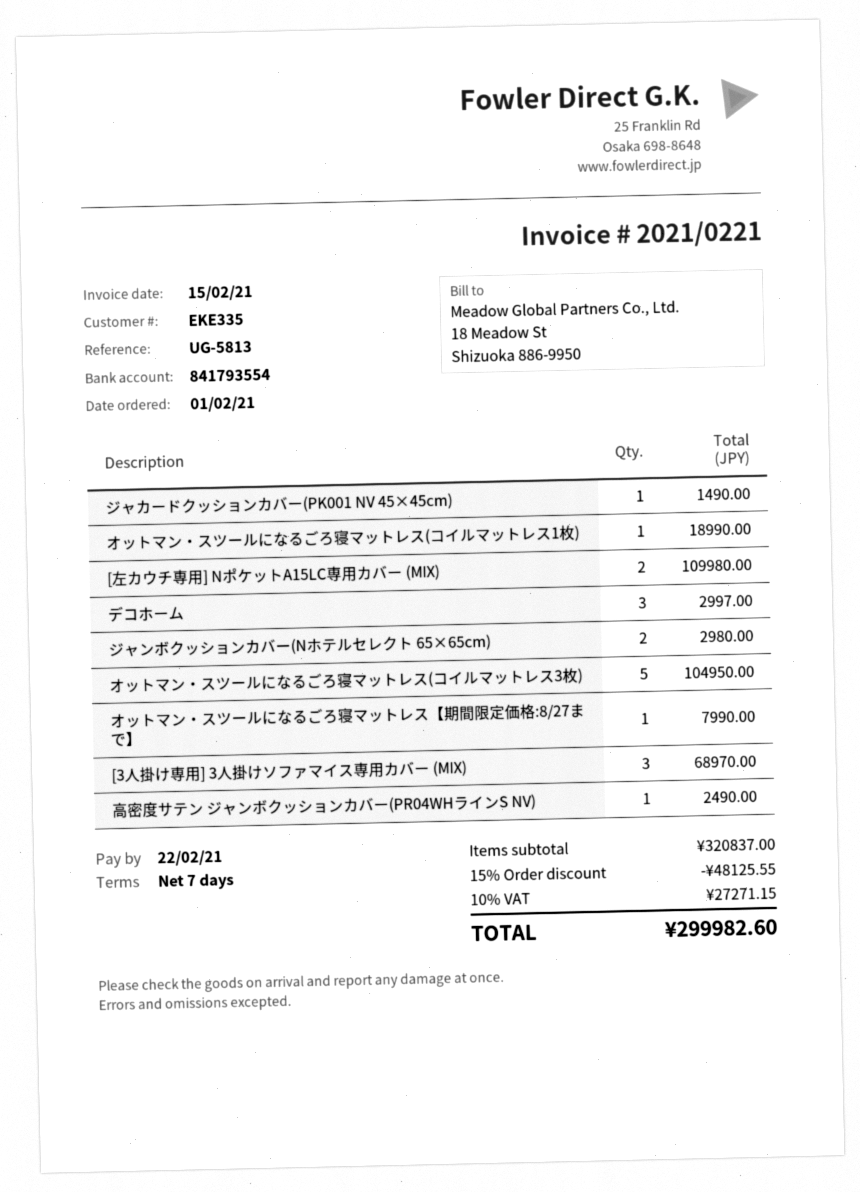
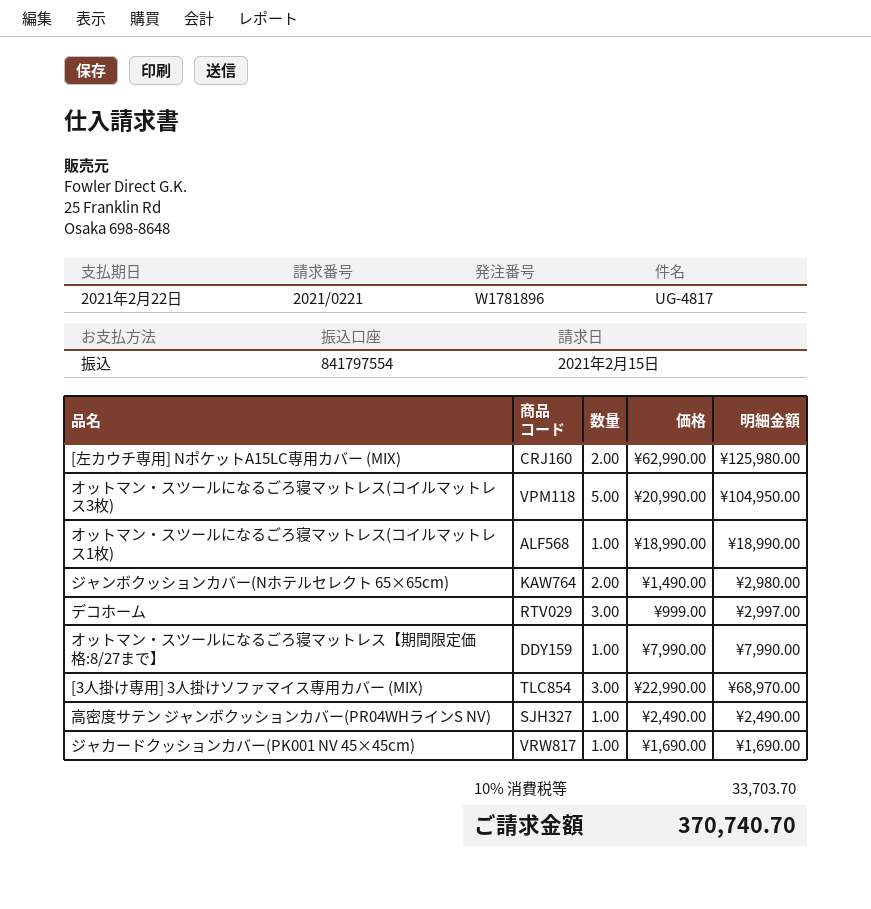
reference: UG-5813 -> UG-4817
bank account: 841793554 -> 841797554
ジャカードクッションカバー(PK001 NV 45×45cm): 1 for 1490.00 -> 1 for 1690.00
[左カウチ専用] NポケットA15LC専用カバー (MIX): 2 for 109980.00 -> 2 for 125980.00
discount: 15% = 48125.55 -> none
tax: 10% = 27271.15 -> 10% = 33703.70
total: 299982.60 -> 370740.70

